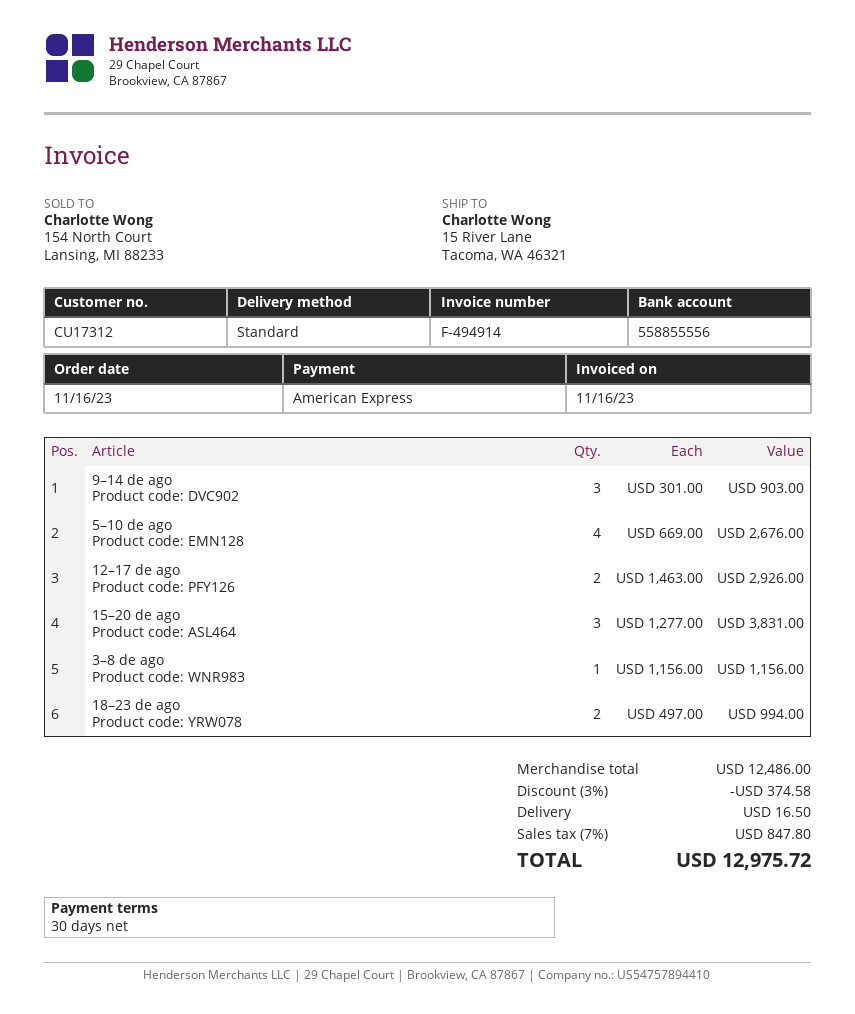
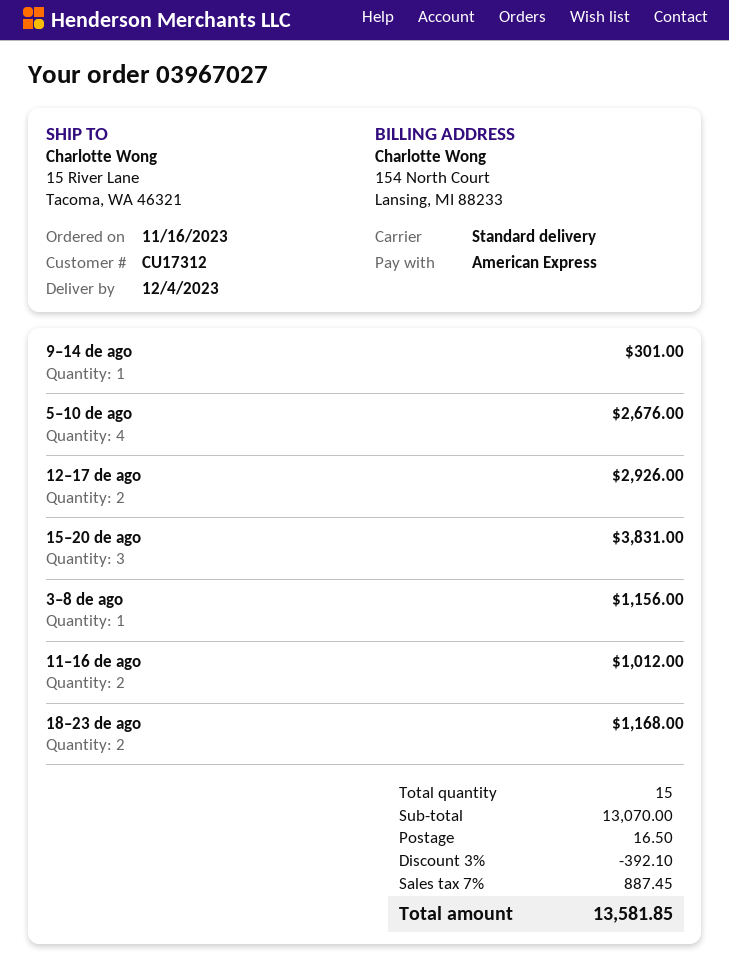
9–14 de ago: 3 for 903.00 -> 1 for 301.00
18–23 de ago: 2 for 994.00 -> 2 for 1168.00
11–16 de ago: none -> 2 for 1012.00
subtotal: 12486.00 -> 13070.00
discount: 3% = 374.58 -> 3% = 392.10
tax: 7% = 847.80 -> 7% = 887.45
total: 12975.72 -> 13581.85

